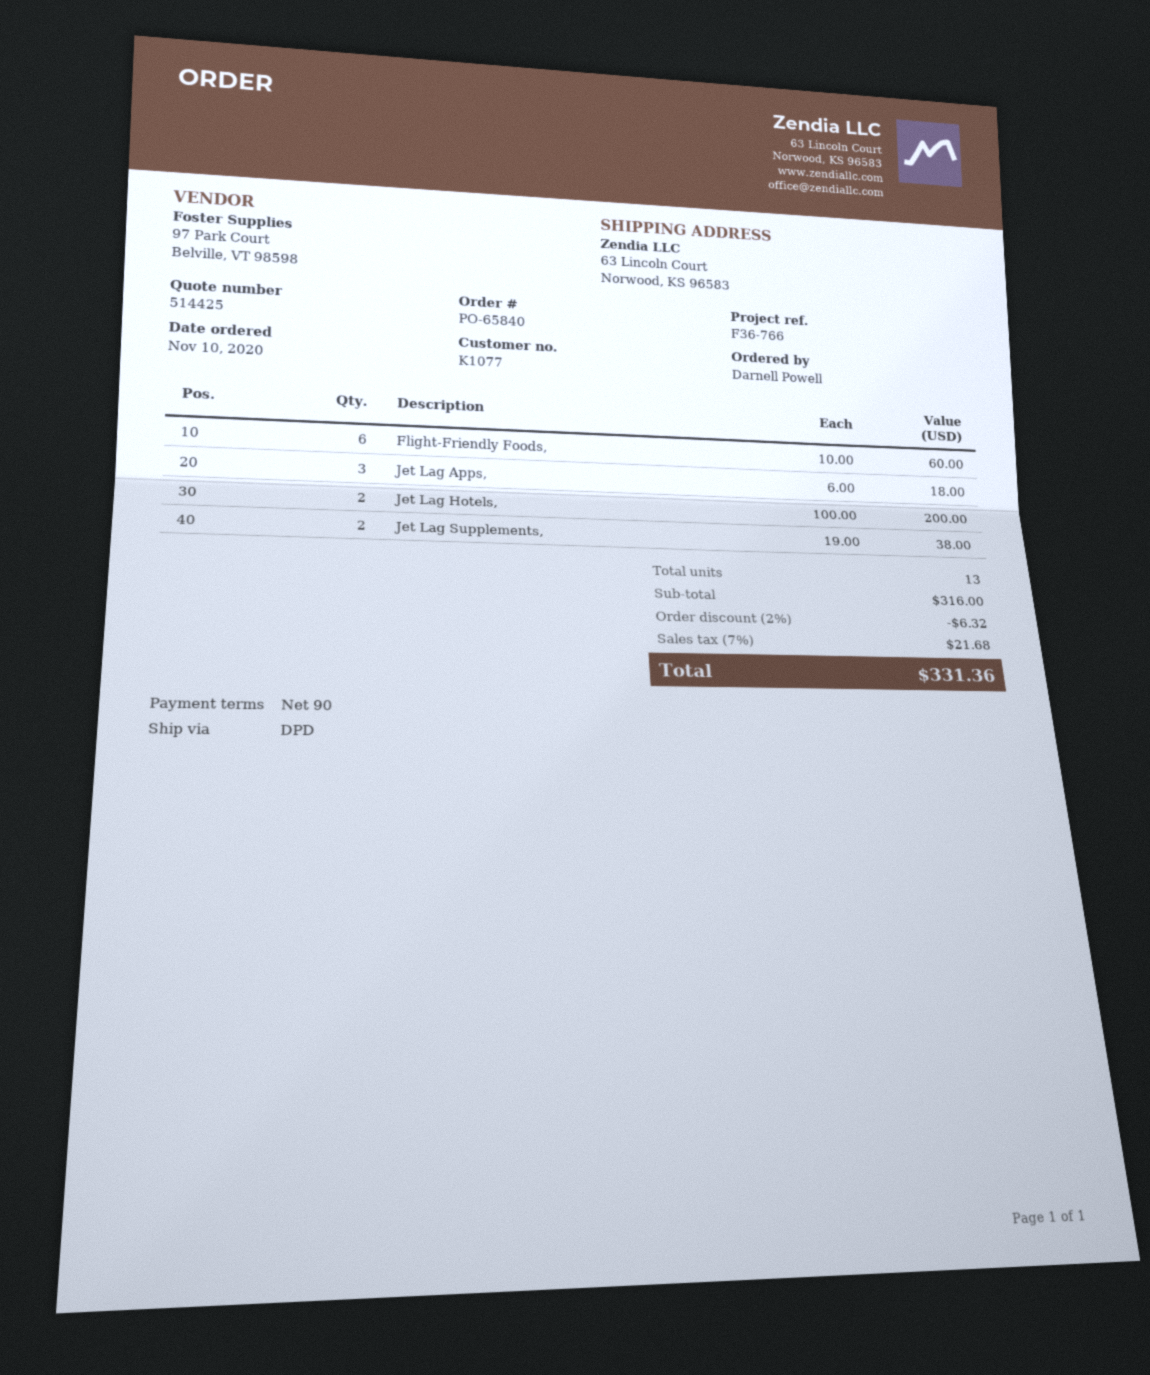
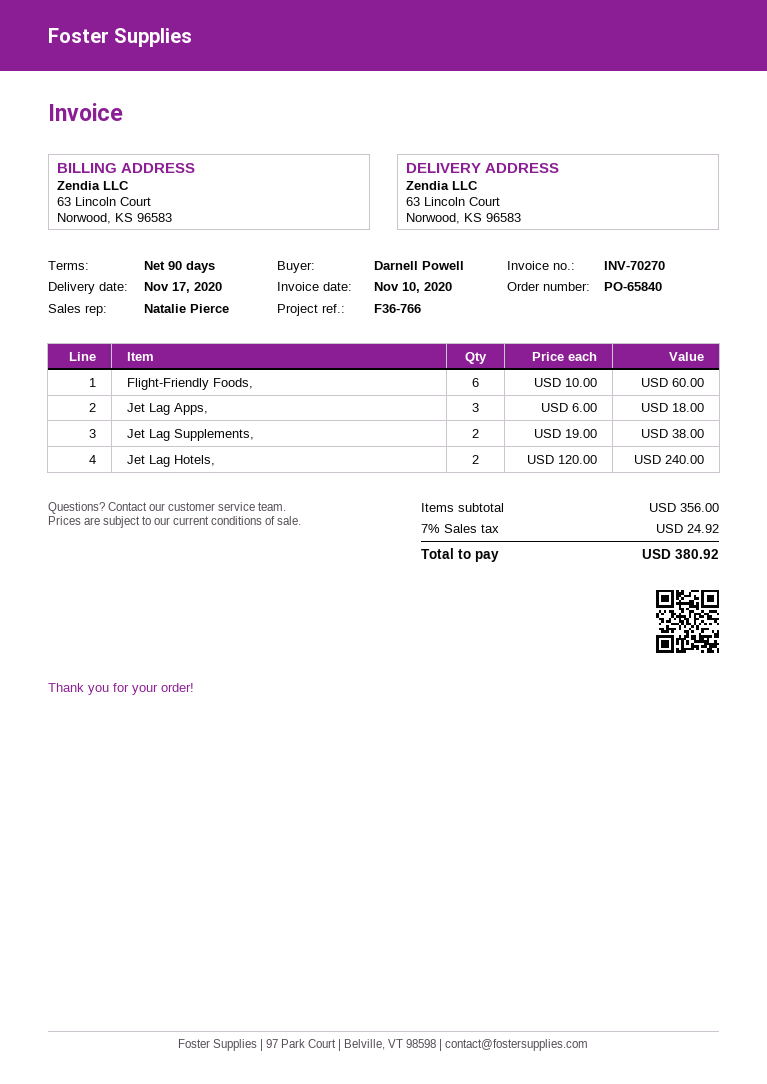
Jet Lag Hotels,: 2 x 100.00 = 200.00 -> 2 x 120.00 = 240.00
subtotal: 316.00 -> 356.00
discount: 2% = 6.32 -> none
tax: 7% = 21.68 -> 7% = 24.92
total: 331.36 -> 380.92

